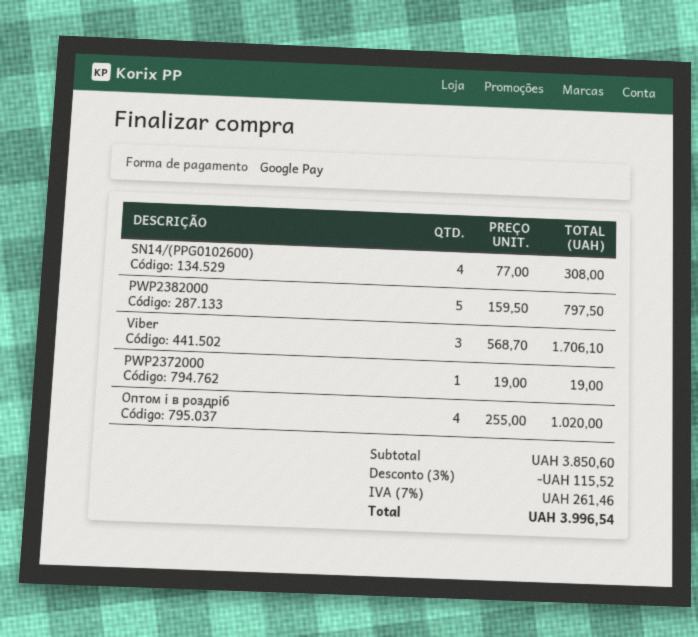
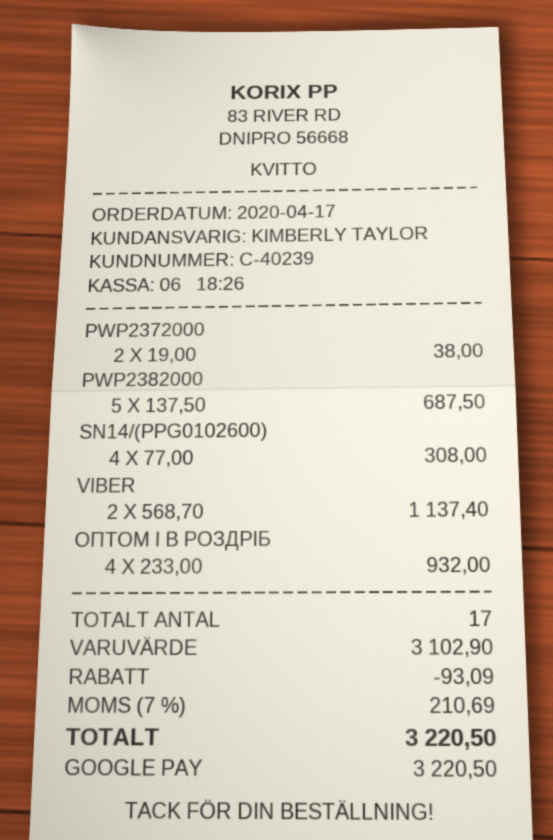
PWP2382000: 5 x 159.50 = 797.50 -> 5 x 137.50 = 687.50
Viber: 3 x 568.70 = 1706.10 -> 2 x 568.70 = 1137.40
PWP2372000: 1 x 19.00 = 19.00 -> 2 x 19.00 = 38.00
Оптом і в роздріб: 4 x 255.00 = 1020.00 -> 4 x 233.00 = 932.00
subtotal: 3850.60 -> 3102.90
discount: 115.52 -> 93.09
tax: 7% = 261.46 -> 7% = 210.69
total: 3996.54 -> 3220.50

